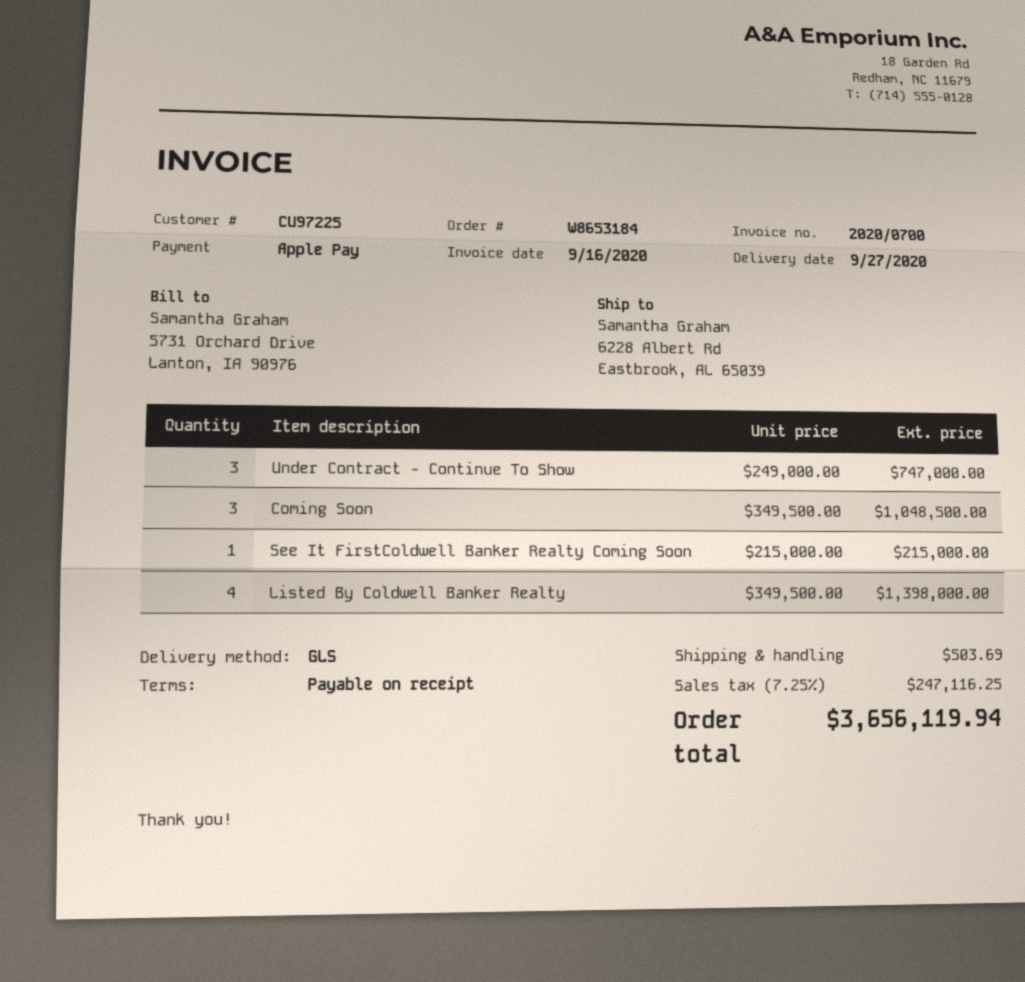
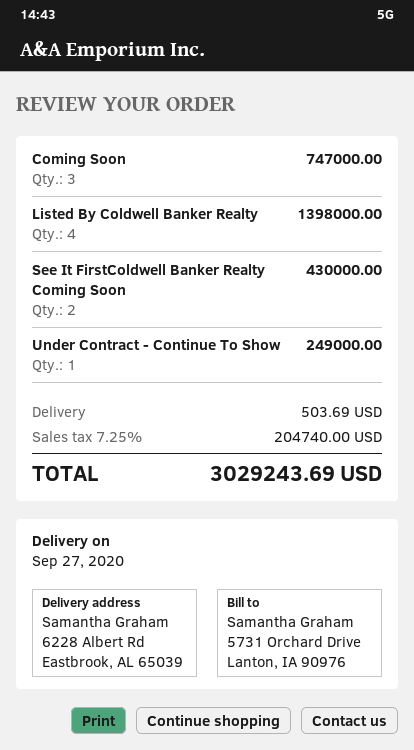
Under Contract - Continue To Show: 3 for 747000.00 -> 1 for 249000.00
Coming Soon: 3 for 1048500.00 -> 3 for 747000.00
See It FirstColdwell Banker Realty Coming Soon: 1 for 215000.00 -> 2 for 430000.00
tax: 7.25% = 247116.25 -> 7.25% = 204740.00
total: 3656119.94 -> 3029243.69

